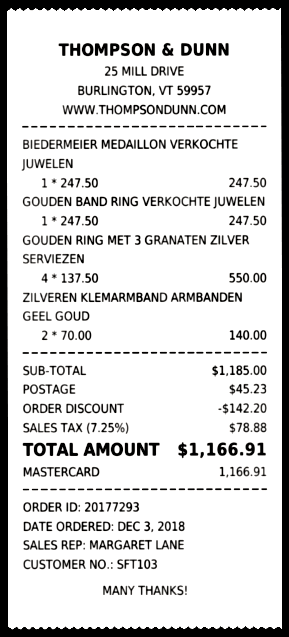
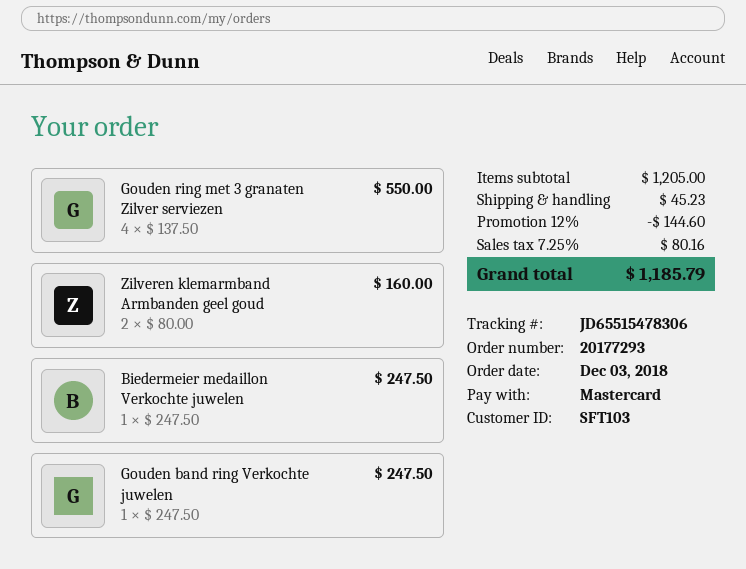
ZILVEREN KLEMARMBAND ARMBANDEN GEEL GOUD: 2 x 70.00 = 140.00 -> 2 x 80.00 = 160.00
subtotal: 1185.00 -> 1205.00
discount: 142.20 -> 144.60
tax: 7.25% = 78.88 -> 7.25% = 80.16
total: 1166.91 -> 1185.79

